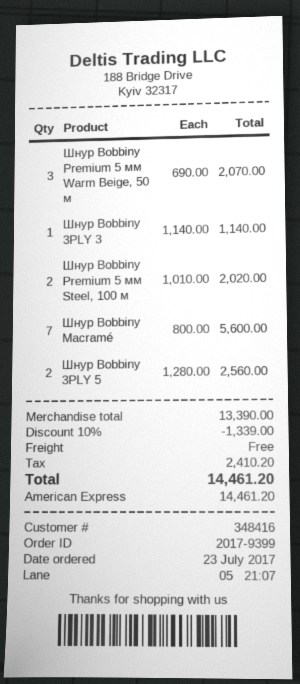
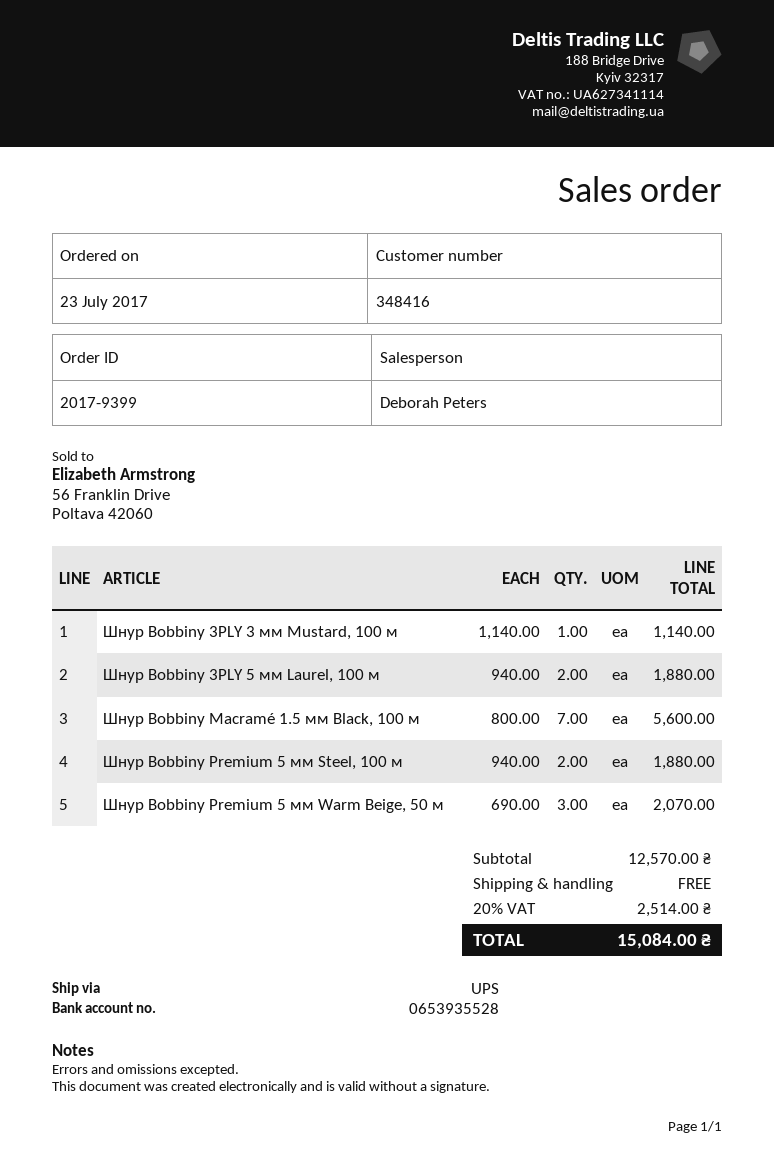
Шнур Bobbiny Premium 5 мм Steel, 100 м: 2 x 1010.00 = 2020.00 -> 2 x 940.00 = 1880.00
Шнур Bobbiny 3PLY 5: 2 x 1280.00 = 2560.00 -> 2 x 940.00 = 1880.00
subtotal: 13390.00 -> 12570.00
discount: 10% = 1339.00 -> none
tax: 2410.20 -> 2514.00
total: 14461.20 -> 15084.00

